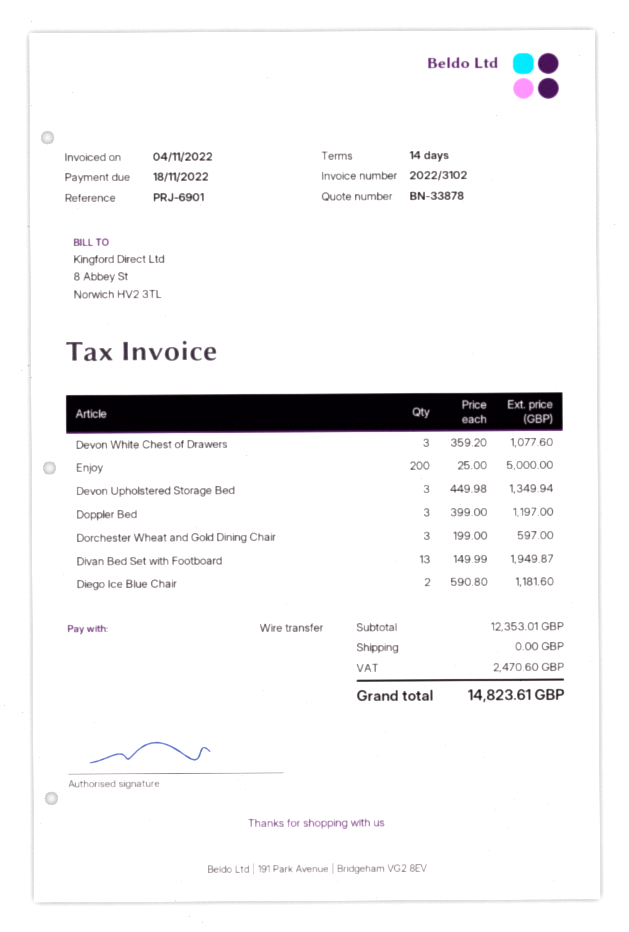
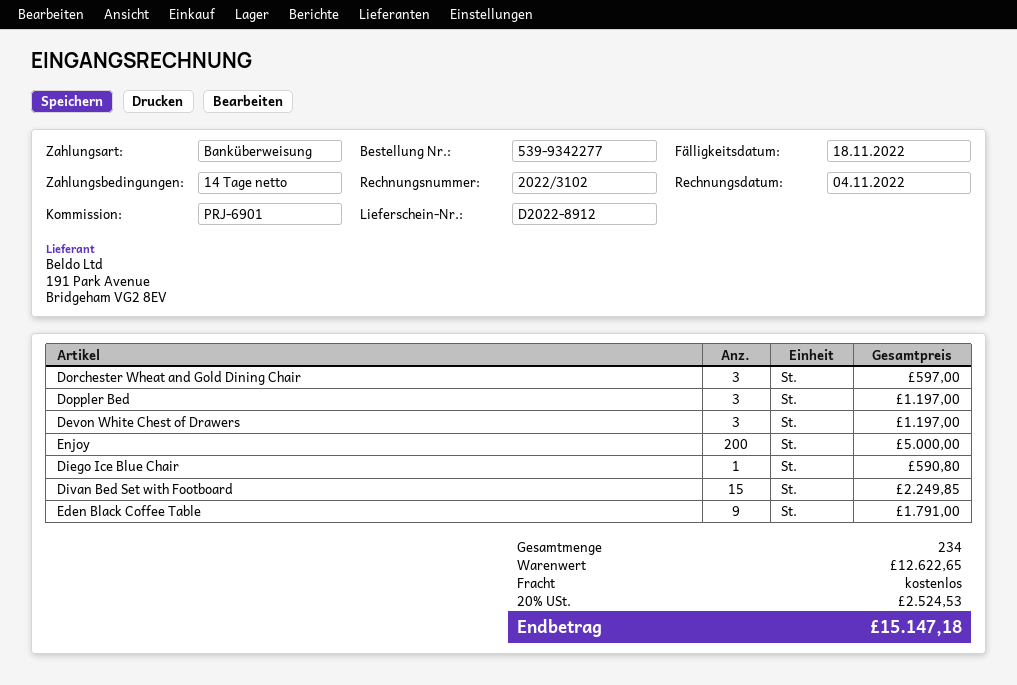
Devon White Chest of Drawers: 3 for 1077.60 -> 3 for 1197.00
Devon Upholstered Storage Bed: 3 for 1349.94 -> none
Divan Bed Set with Footboard: 13 for 1949.87 -> 15 for 2249.85
Diego Ice Blue Chair: 2 for 1181.60 -> 1 for 590.80
Eden Black Coffee Table: none -> 9 for 1791.00
subtotal: 12353.01 -> 12622.65
tax: 2470.60 -> 2524.53
total: 14823.61 -> 15147.18

